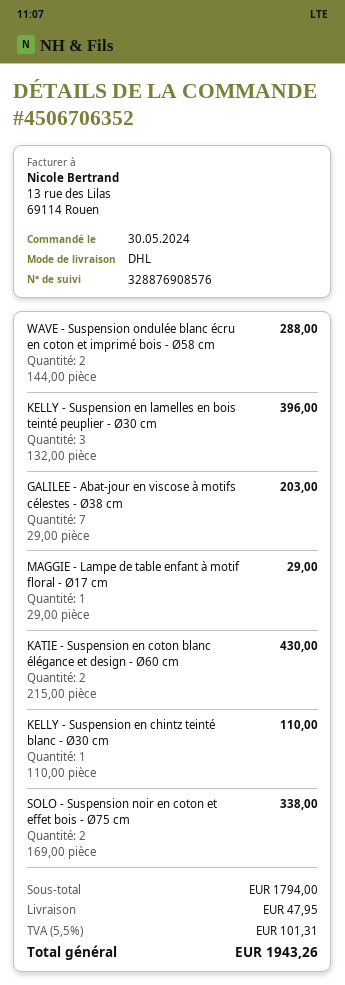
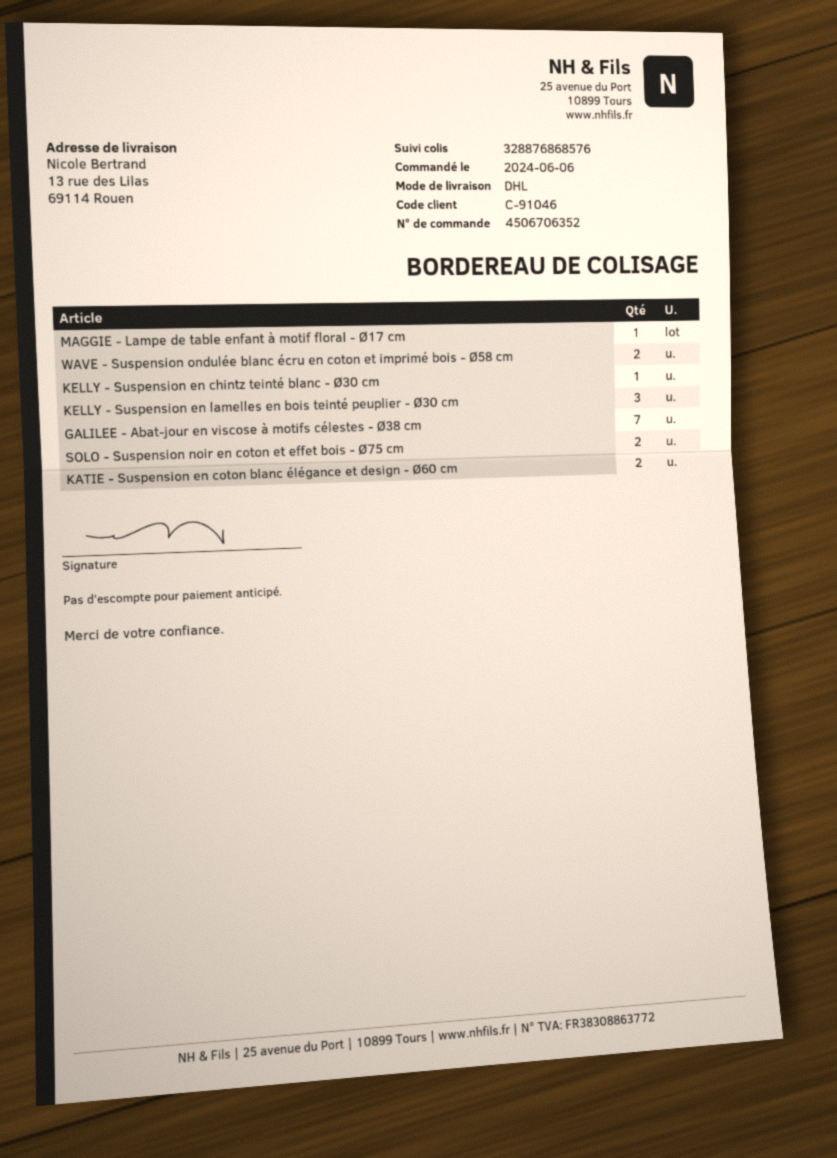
order date: 2024-05-30 -> 2024-06-06
tracking number: 328876908576 -> 328876868576

